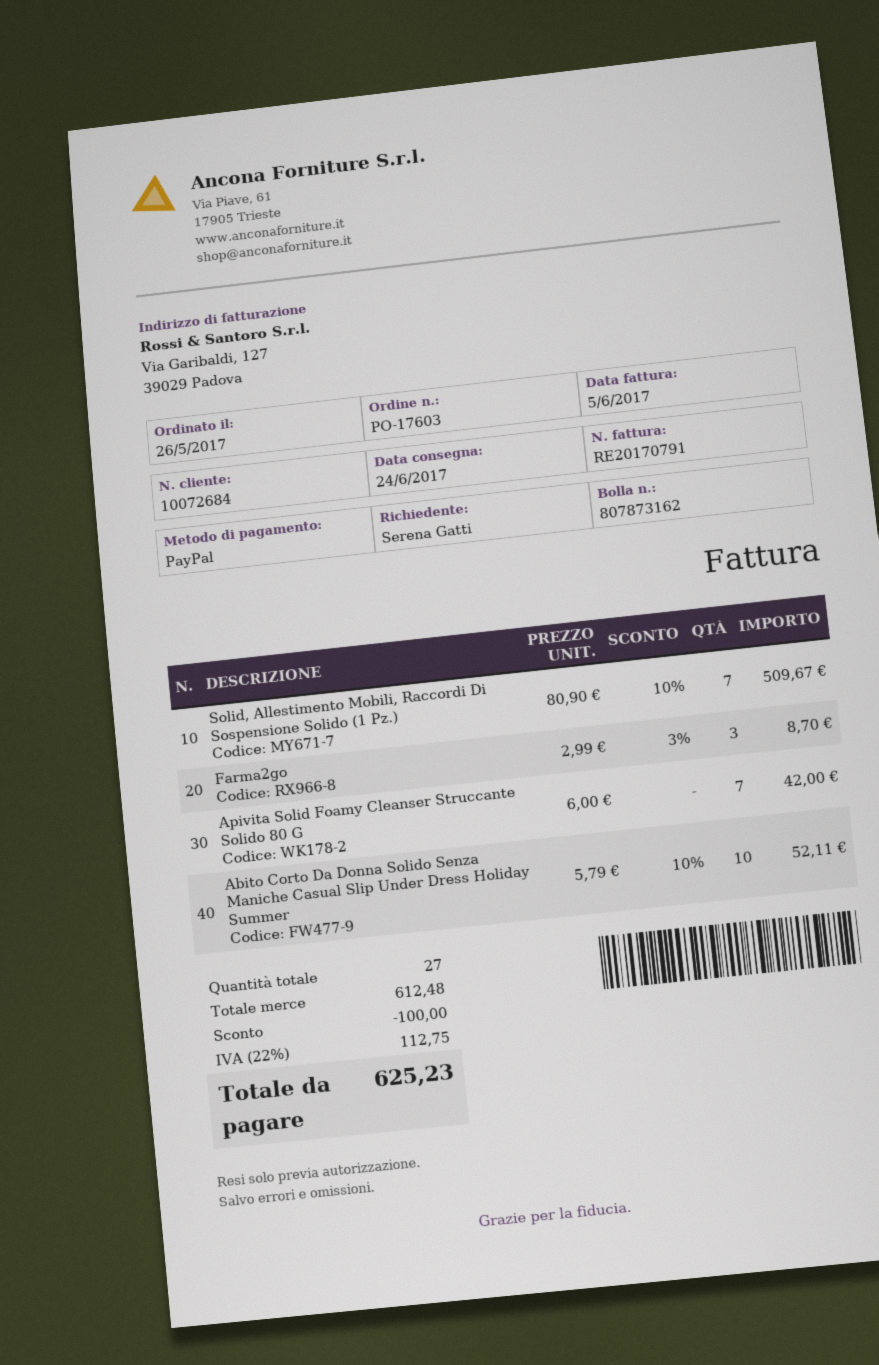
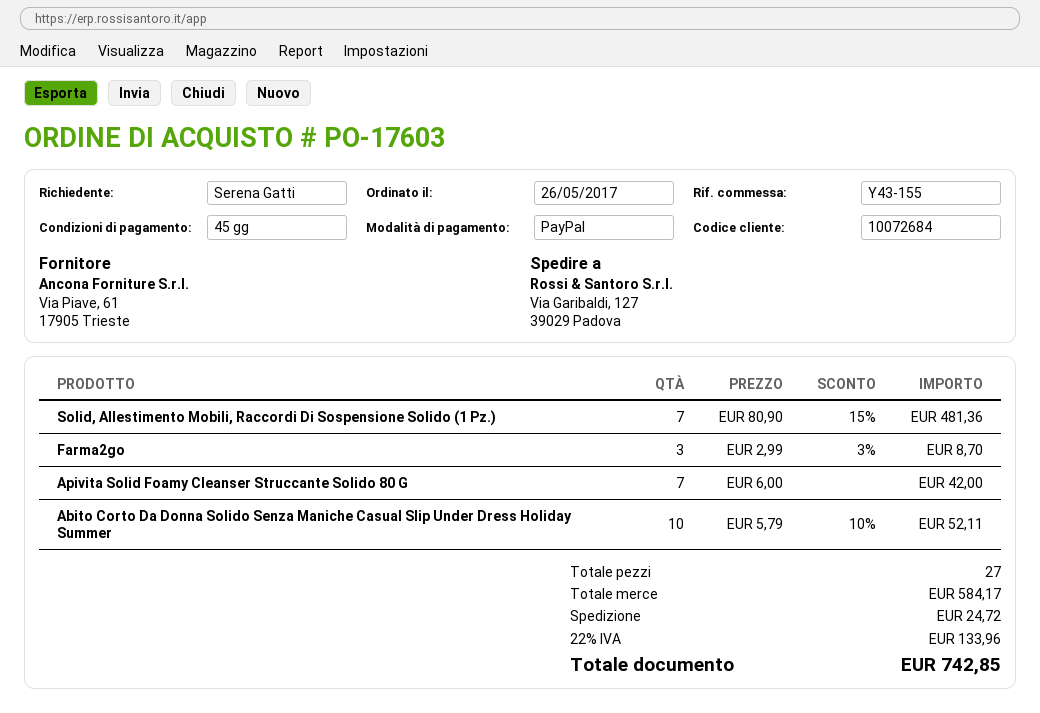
Solid, Allestimento Mobili, Raccordi Di Sospensione Solido (1 Pz.): 7 x 80.90 - 10% = 509.67 -> 7 x 80.90 - 15% = 481.36
subtotal: 612.48 -> 584.17
discount: 100.00 -> none
shipping: none -> 24.72
tax: 22% = 112.75 -> 22% = 133.96
total: 625.23 -> 742.85

